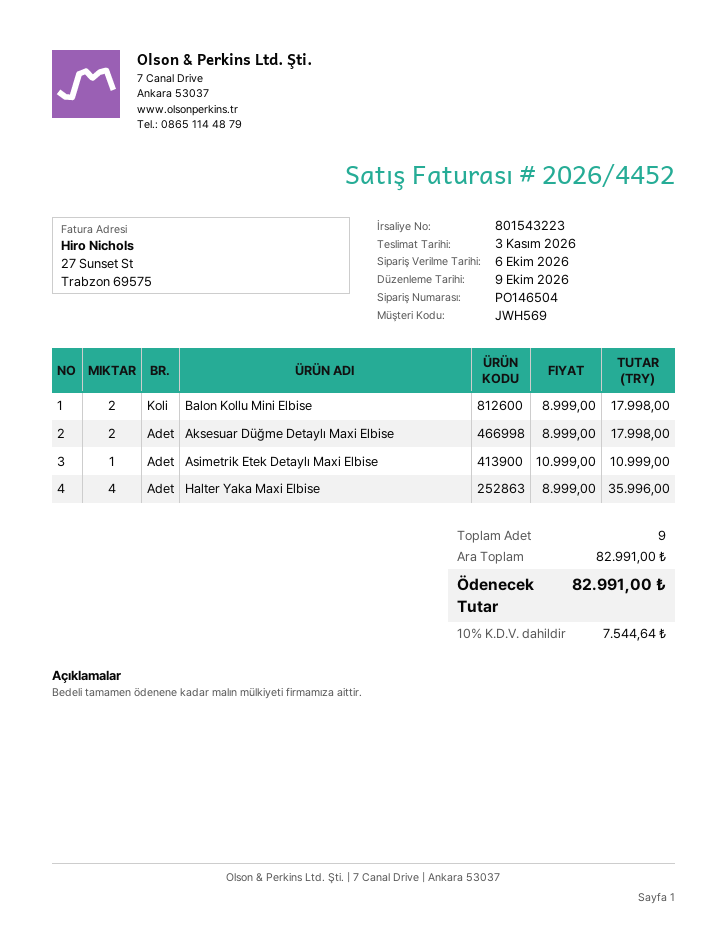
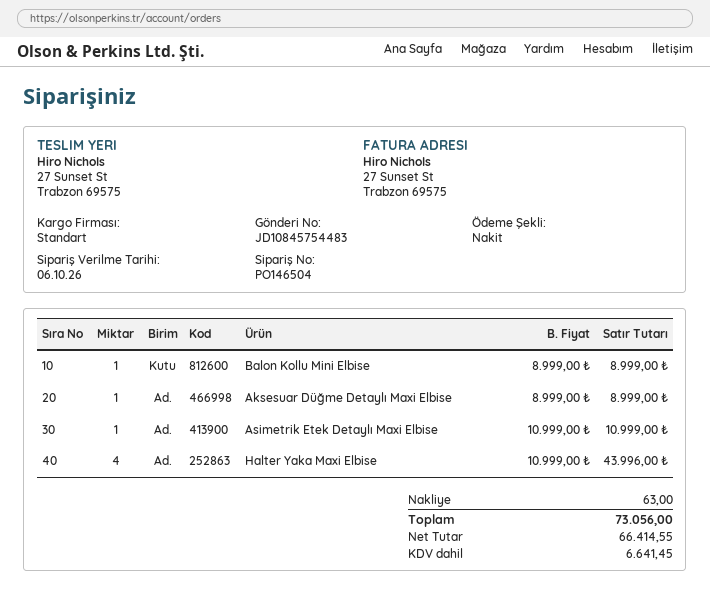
Balon Kollu Mini Elbise: 2 x 8999.00 = 17998.00 -> 1 x 8999.00 = 8999.00
Aksesuar Düğme Detaylı Maxi Elbise: 2 x 8999.00 = 17998.00 -> 1 x 8999.00 = 8999.00
Halter Yaka Maxi Elbise: 4 x 8999.00 = 35996.00 -> 4 x 10999.00 = 43996.00
shipping: none -> 63.00
tax: 7544.64 -> 6641.45
total: 82991.00 -> 73056.00

